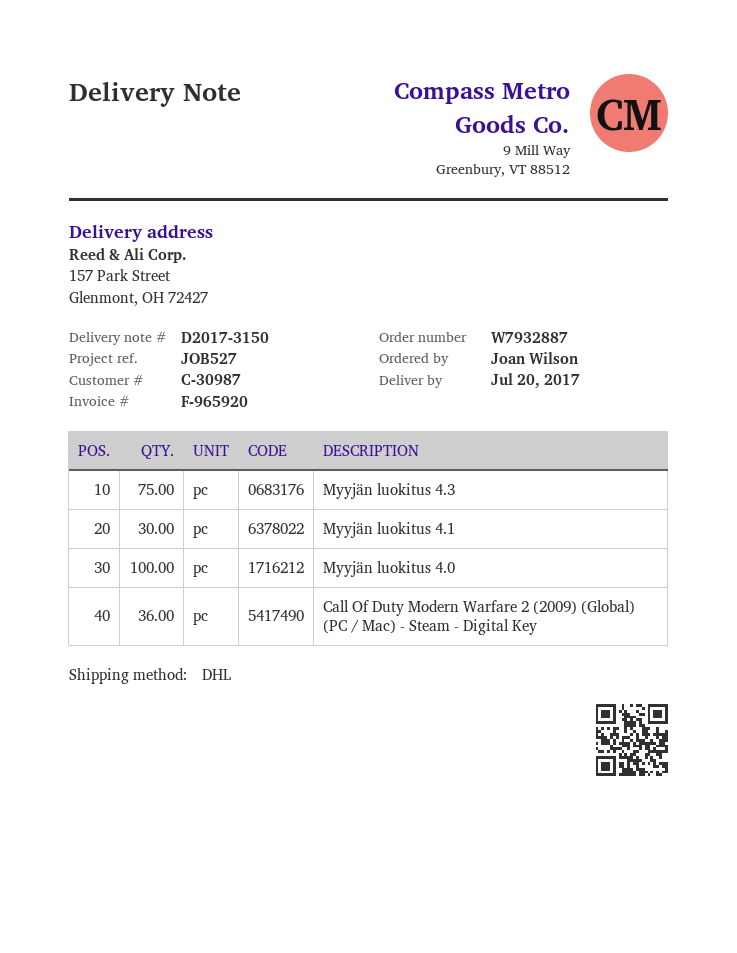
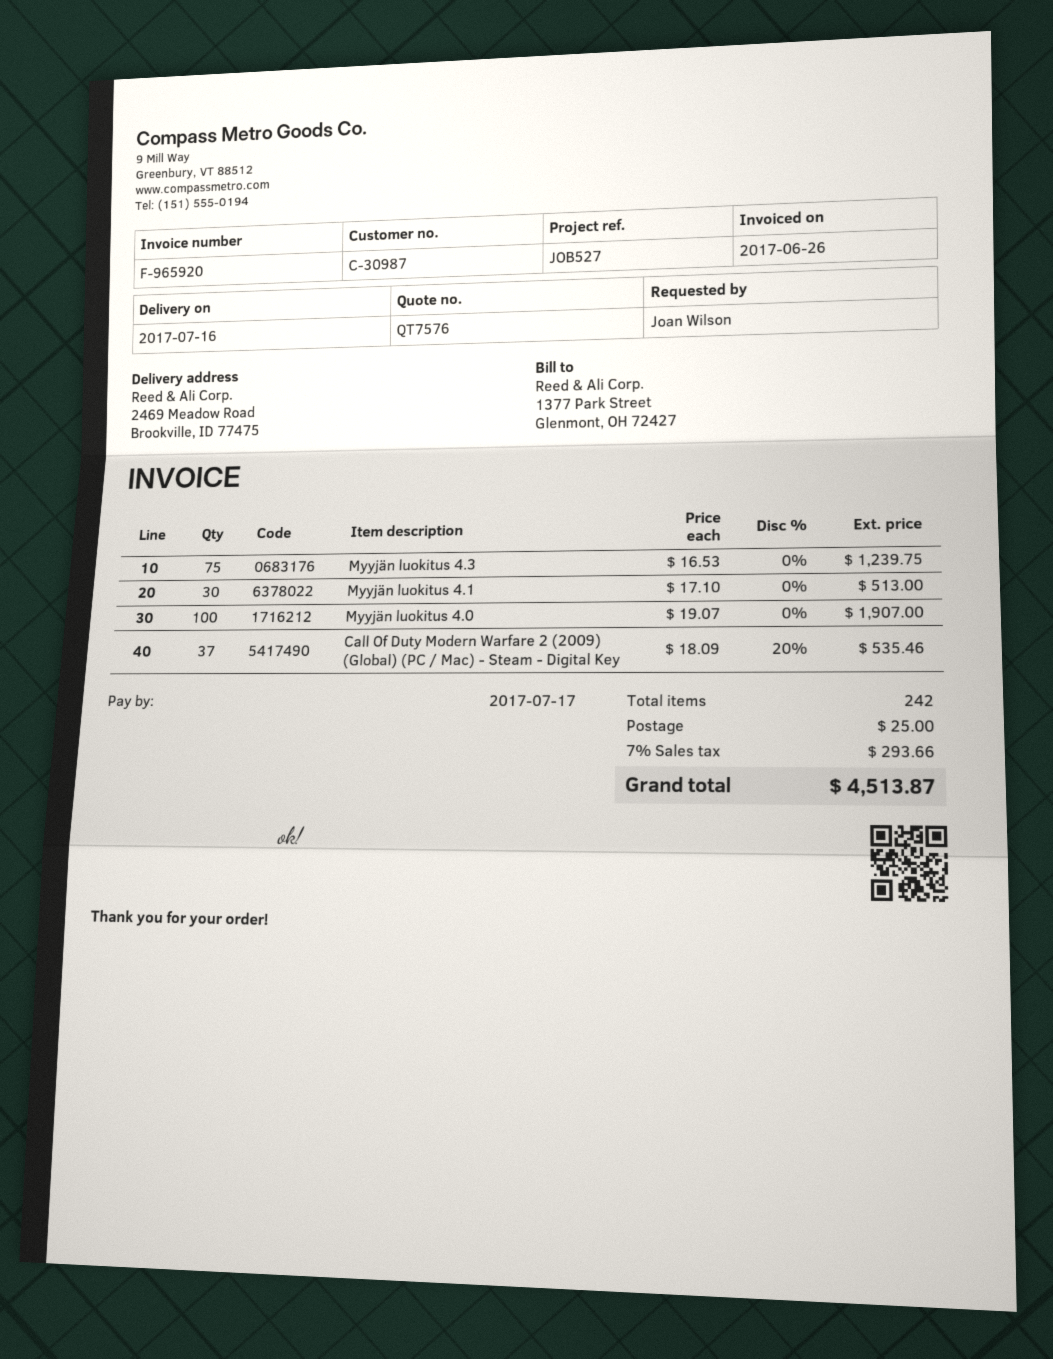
delivery date: 2017-07-20 -> 2017-07-16
ship to: 157 Park Street, Glenmont, OH 72427 -> 2469 Meadow Road, Brookville, ID 77475
Call Of Duty Modern Warfare 2 (2009) (Global) (PC / Mac) - Steam - Digital Key: 36 -> 37

